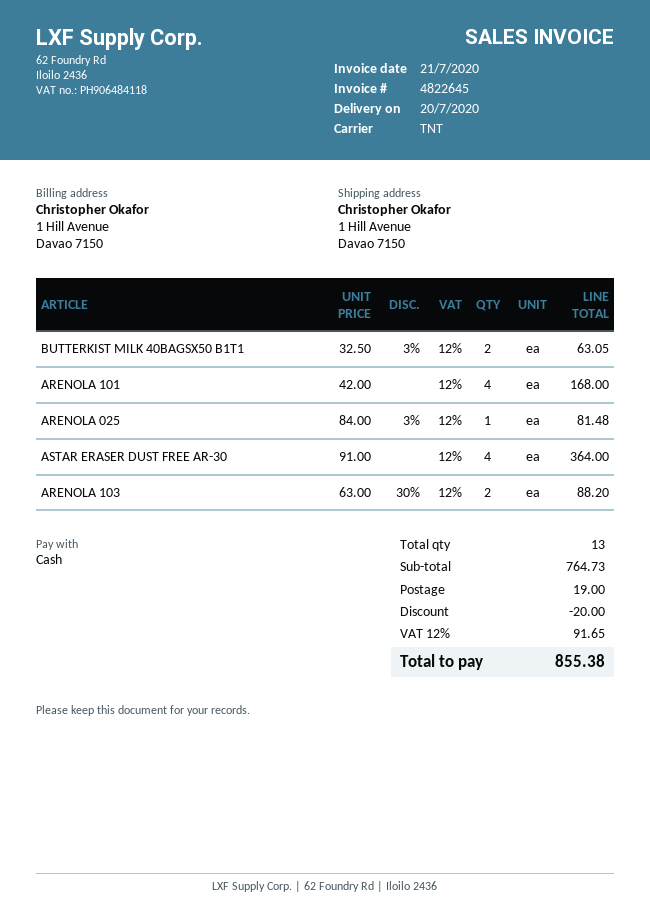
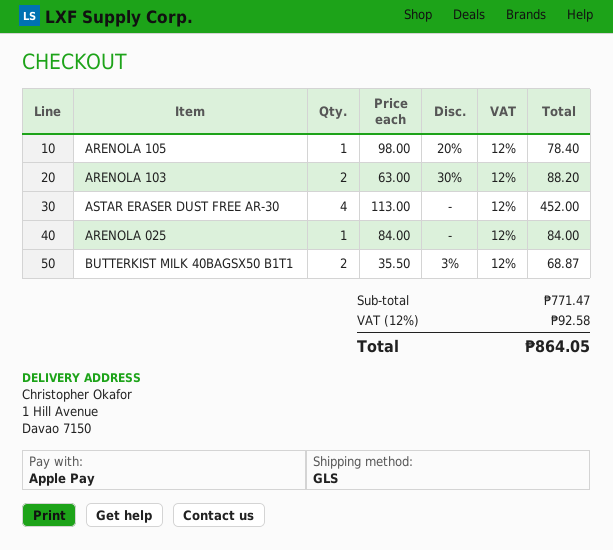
payment method: cash -> Apple Pay
shipping method: TNT -> GLS
BUTTERKIST MILK 40BAGSX50 B1T1: 2 x 32.50 - 3% = 63.05 -> 2 x 35.50 - 3% = 68.87
ARENOLA 101: 4 x 42.00 = 168.00 -> none
ARENOLA 025: 1 x 84.00 - 3% = 81.48 -> 1 x 84.00 = 84.00
ASTAR ERASER DUST FREE AR-30: 4 x 91.00 = 364.00 -> 4 x 113.00 = 452.00
ARENOLA 105: none -> 1 x 98.00 - 20% = 78.40
subtotal: 764.73 -> 771.47
discount: 20.00 -> none
shipping: 19.00 -> none
tax: 12% = 91.65 -> 12% = 92.58
total: 855.38 -> 864.05

